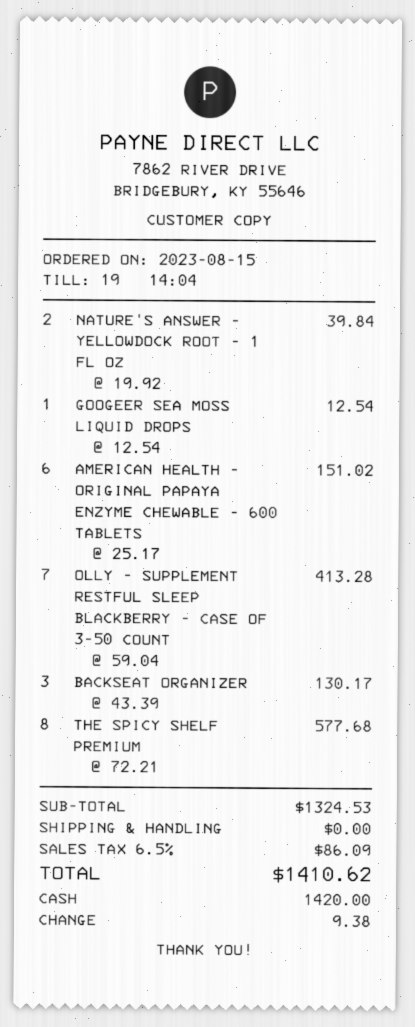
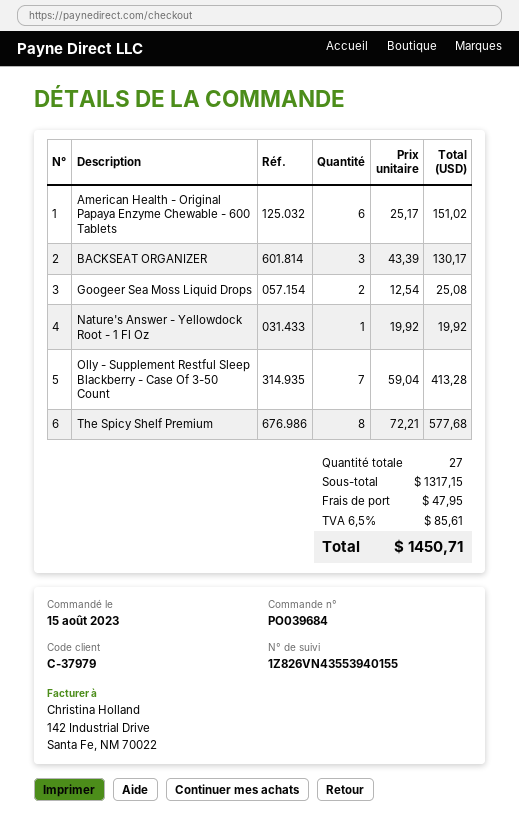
NATURE'S ANSWER - YELLOWDOCK ROOT - 1 FL OZ: 2 x 19.92 = 39.84 -> 1 x 19.92 = 19.92
GOOGEER SEA MOSS LIQUID DROPS: 1 x 12.54 = 12.54 -> 2 x 12.54 = 25.08
subtotal: 1324.53 -> 1317.15
shipping: 0.00 -> 47.95
tax: 6.5% = 86.09 -> 6.5% = 85.61
total: 1410.62 -> 1450.71

